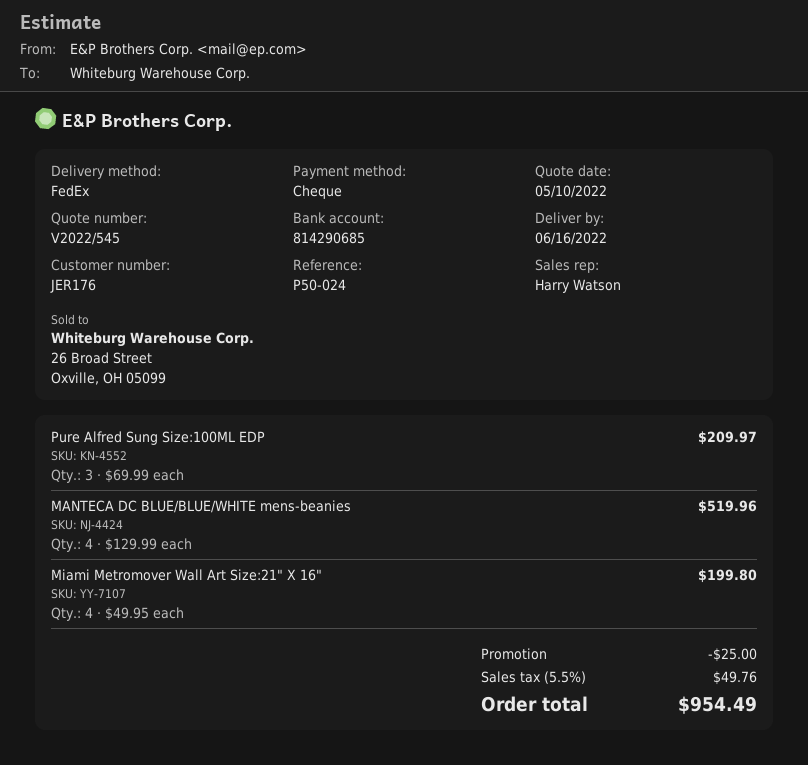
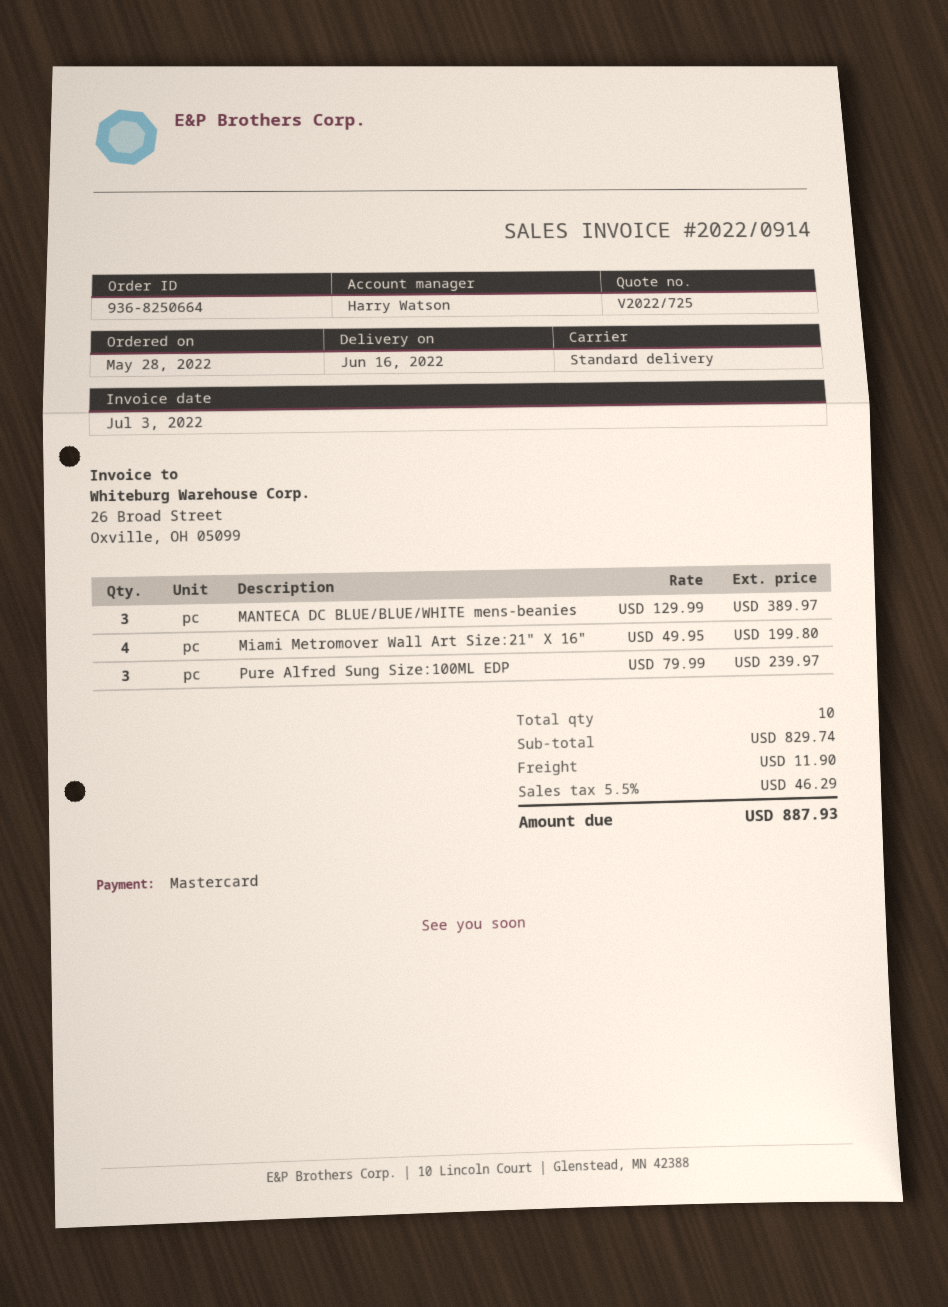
quote number: V2022/545 -> V2022/725
payment method: cheque -> Mastercard
shipping method: FedEx -> standard
Pure Alfred Sung Size:100ML EDP: 3 x 69.99 = 209.97 -> 3 x 79.99 = 239.97
MANTECA DC BLUE/BLUE/WHITE mens-beanies: 4 x 129.99 = 519.96 -> 3 x 129.99 = 389.97
discount: 25.00 -> none
shipping: none -> 11.90
tax: 5.5% = 49.76 -> 5.5% = 46.29
total: 954.49 -> 887.93

